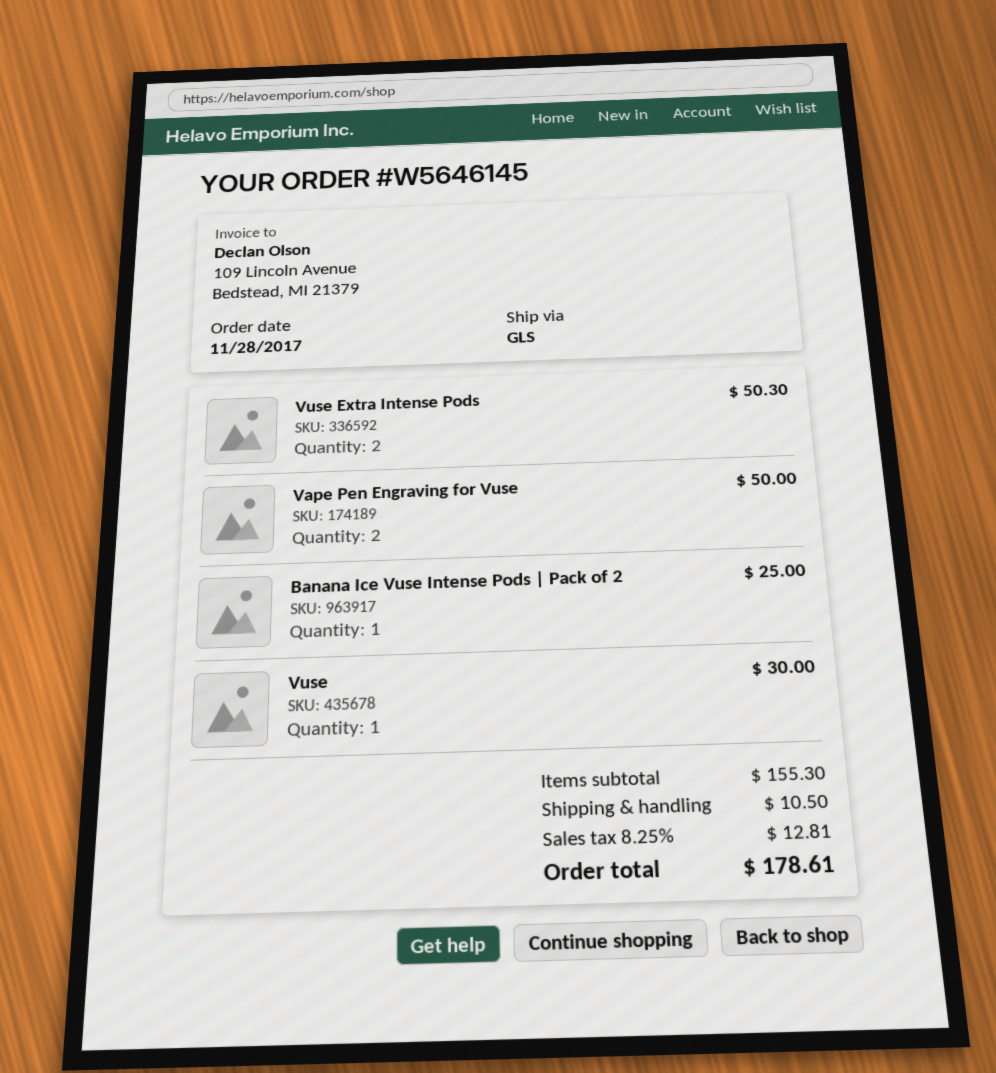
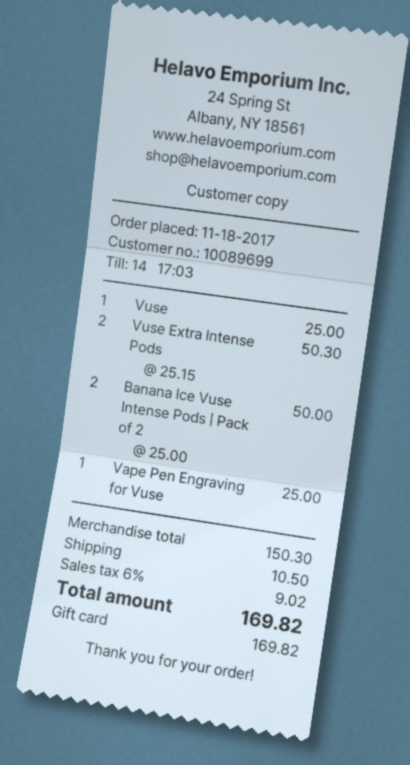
order date: 2017-11-28 -> 2017-11-18
Vape Pen Engraving for Vuse: 2 for 50.00 -> 1 for 25.00
Banana Ice Vuse Intense Pods | Pack of 2: 1 for 25.00 -> 2 for 50.00
Vuse: 1 for 30.00 -> 1 for 25.00
subtotal: 155.30 -> 150.30
tax: 8.25% = 12.81 -> 6% = 9.02
total: 178.61 -> 169.82

